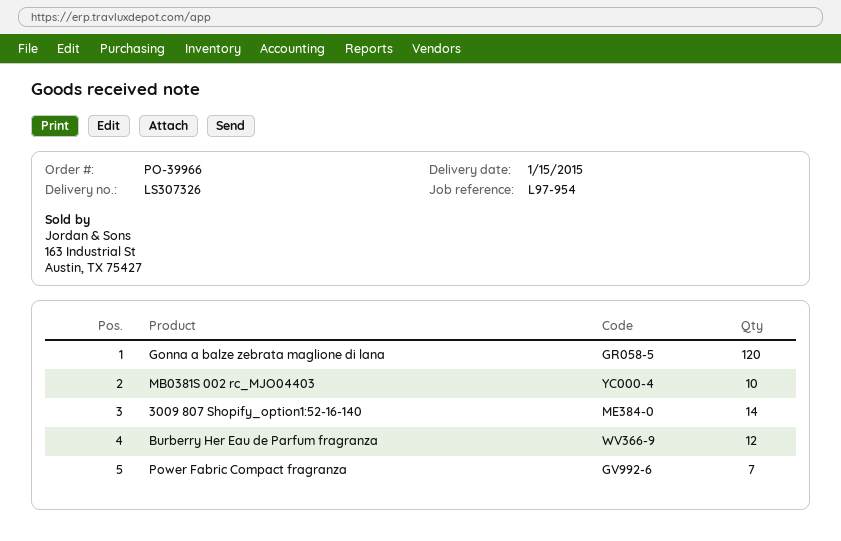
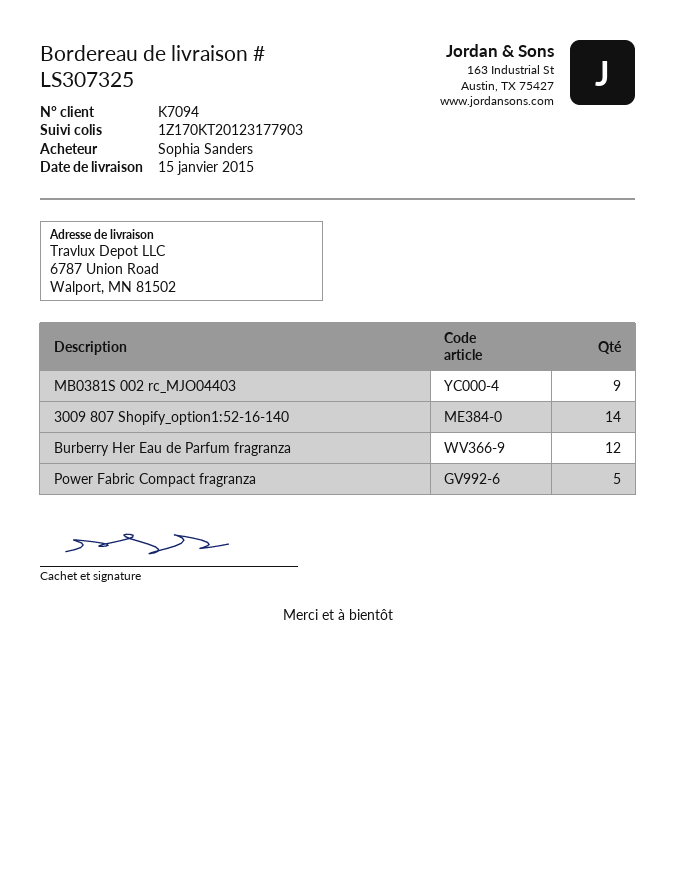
delivery note number: LS307326 -> LS307325
Gonna a balze zebrata maglione di lana: 120 -> none
MB0381S 002 rc_MJO04403: 10 -> 9
Power Fabric Compact fragranza: 7 -> 5

